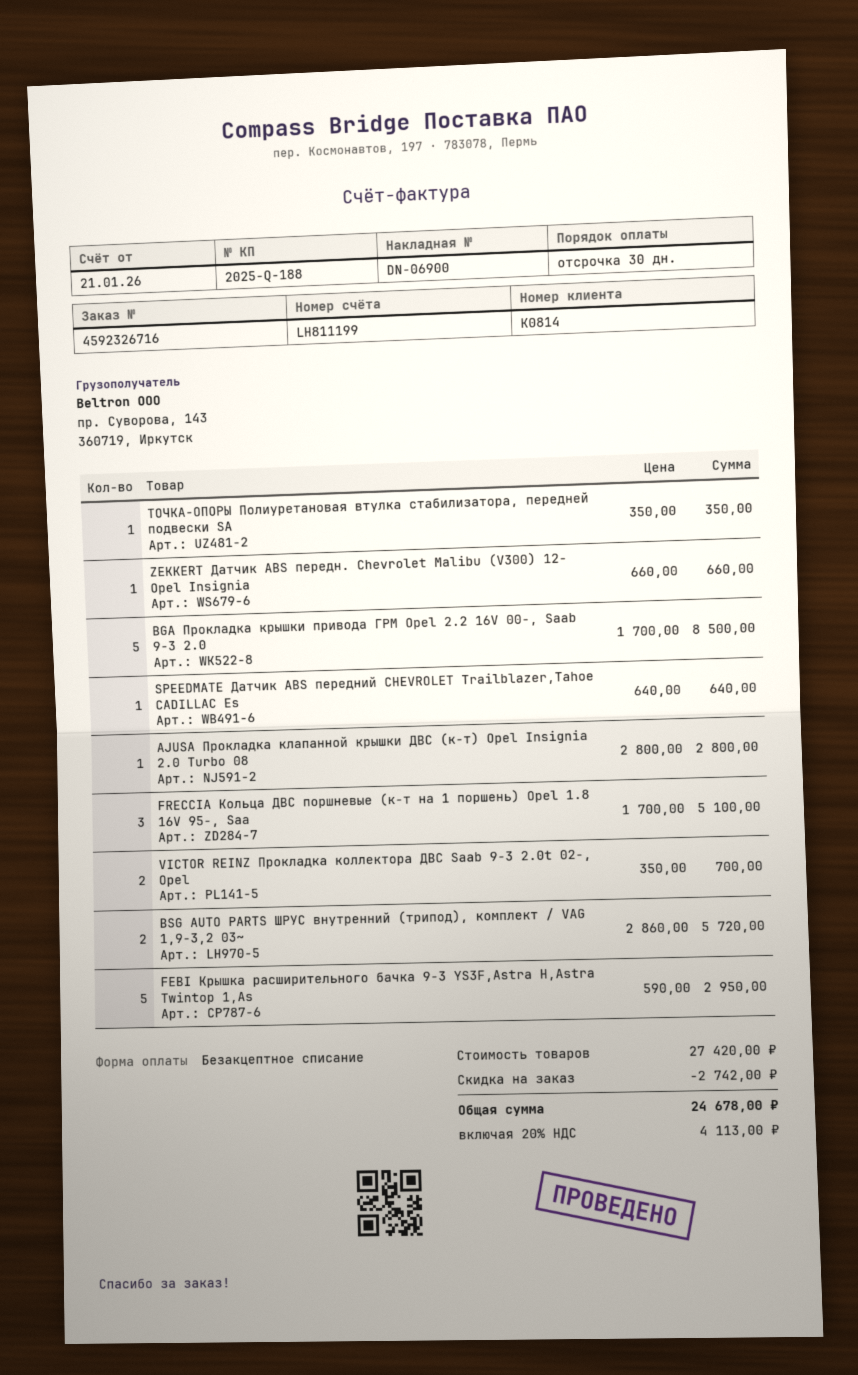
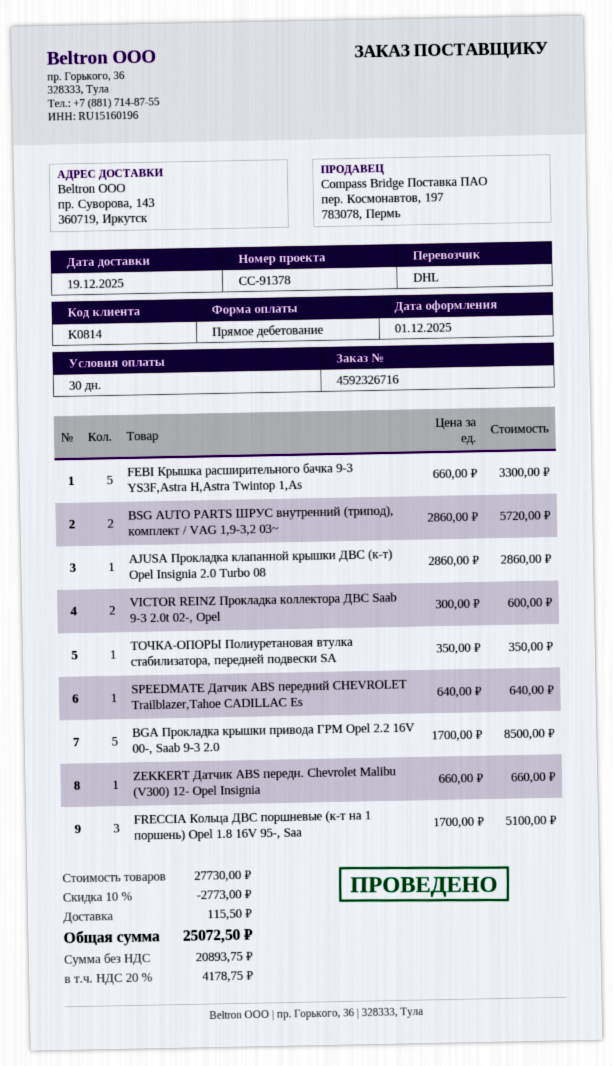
AJUSA Прокладка клапанной крышки ДВС (к-т) Opel Insignia 2.0 Turbo 08: 1 x 2800.00 = 2800.00 -> 1 x 2860.00 = 2860.00
VICTOR REINZ Прокладка коллектора ДВС Saab 9-3 2.0t 02-, Opel: 2 x 350.00 = 700.00 -> 2 x 300.00 = 600.00
FEBI Крышка расширительного бачка 9-3 YS3F,Astra H,Astra Twintop 1,As: 5 x 590.00 = 2950.00 -> 5 x 660.00 = 3300.00
subtotal: 27420.00 -> 27730.00
discount: 2742.00 -> 2773.00
shipping: none -> 115.50
tax: 20% = 4113.00 -> 20% = 4178.75
total: 24678.00 -> 25072.50

